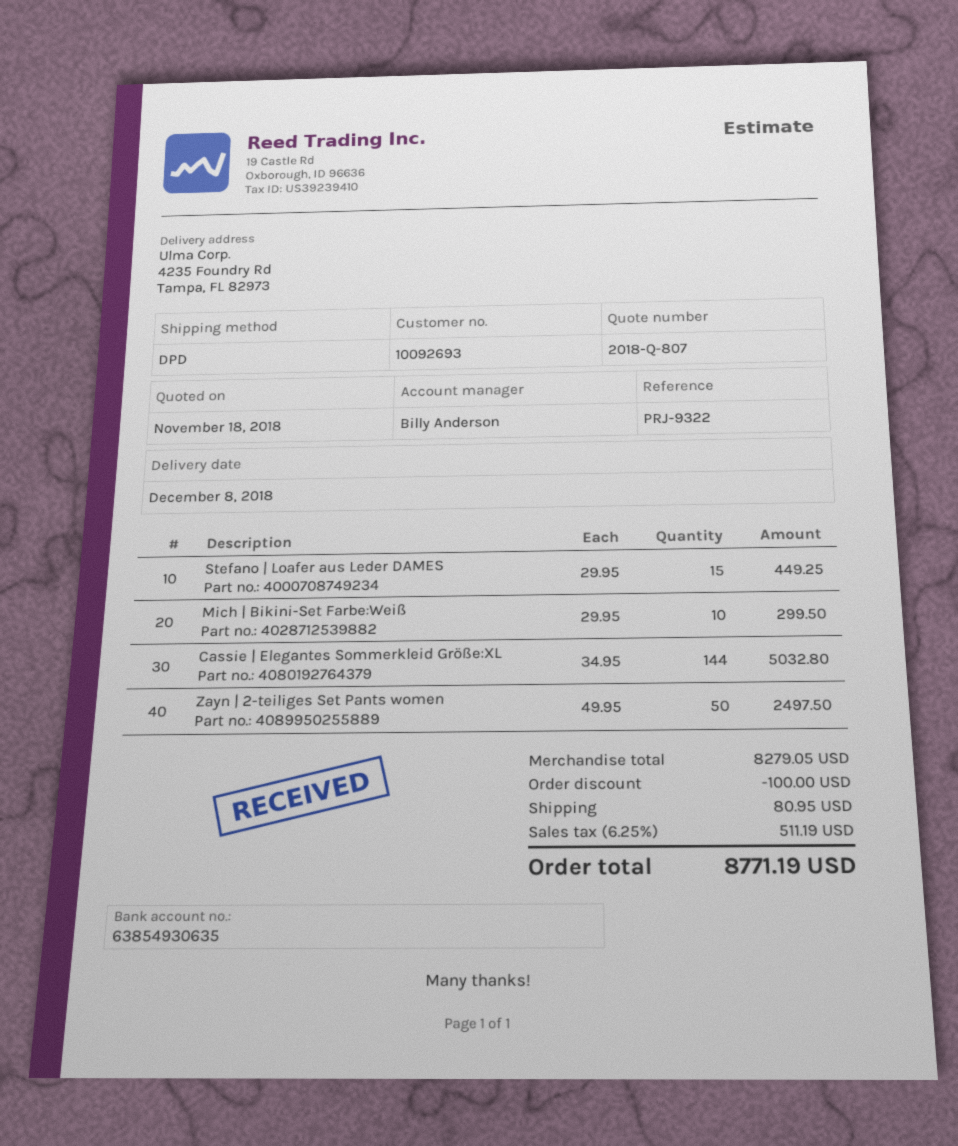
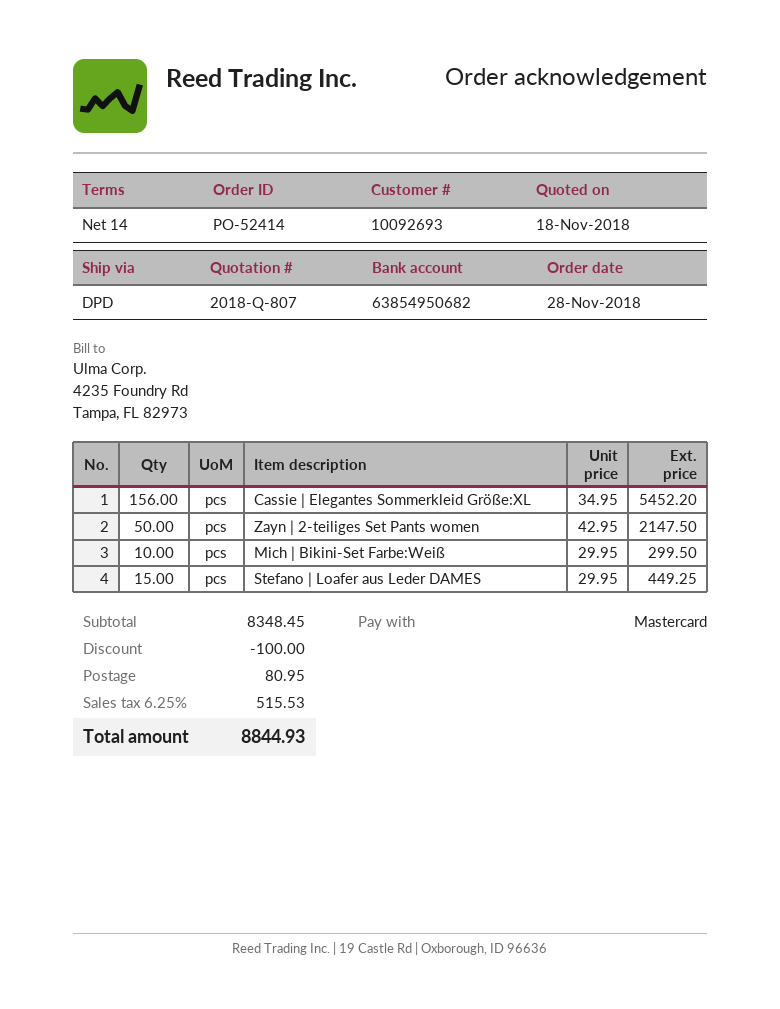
bank account: 63854930635 -> 63854950682
Cassie | Elegantes Sommerkleid Größe:XL: 144 x 34.95 = 5032.80 -> 156 x 34.95 = 5452.20
Zayn | 2-teiliges Set Pants women: 50 x 49.95 = 2497.50 -> 50 x 42.95 = 2147.50
subtotal: 8279.05 -> 8348.45
tax: 6.25% = 511.19 -> 6.25% = 515.53
total: 8771.19 -> 8844.93

